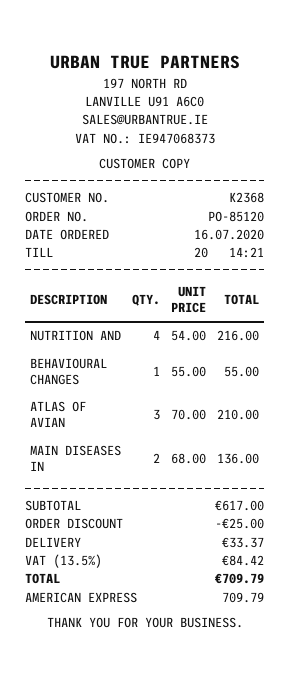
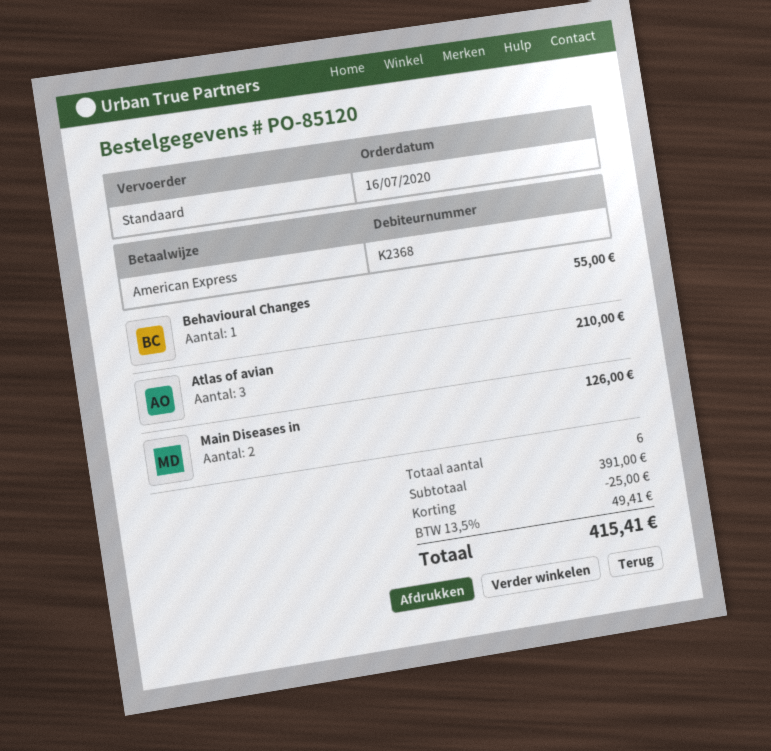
NUTRITION AND: 4 for 216.00 -> none
MAIN DISEASES IN: 2 for 136.00 -> 2 for 126.00
subtotal: 617.00 -> 391.00
shipping: 33.37 -> none
tax: 13.5% = 84.42 -> 13.5% = 49.41
total: 709.79 -> 415.41

